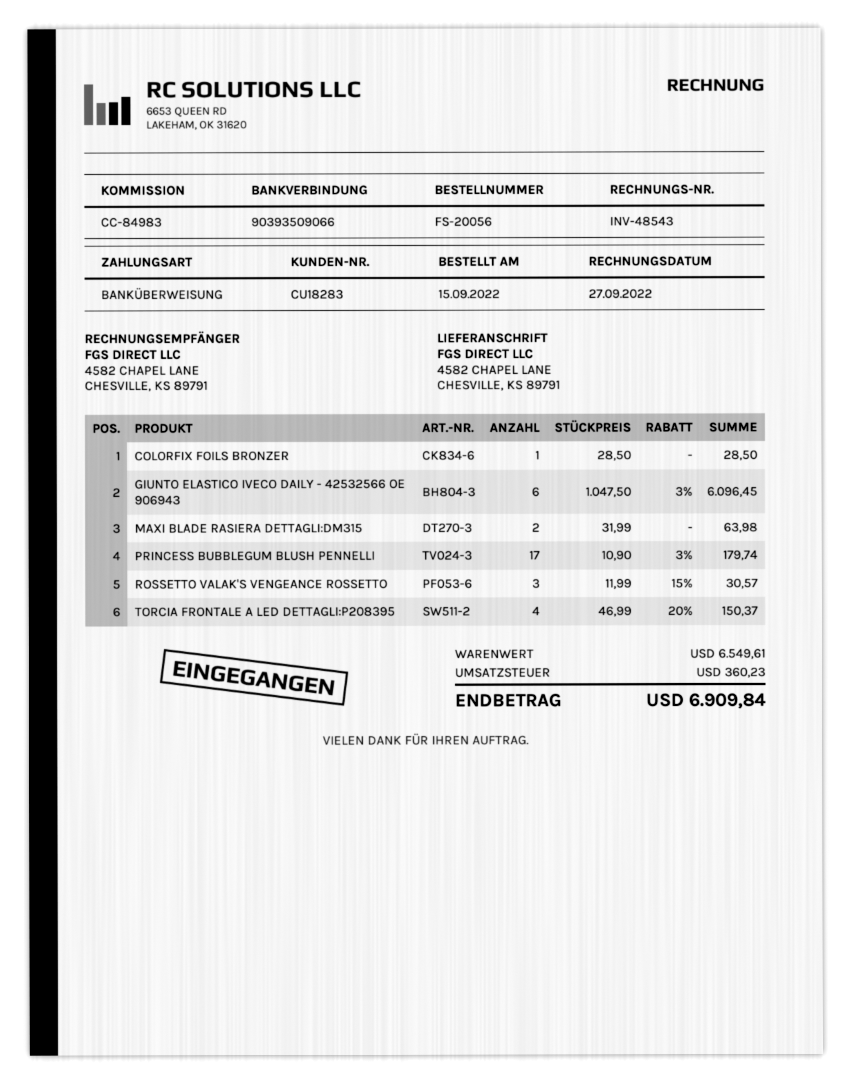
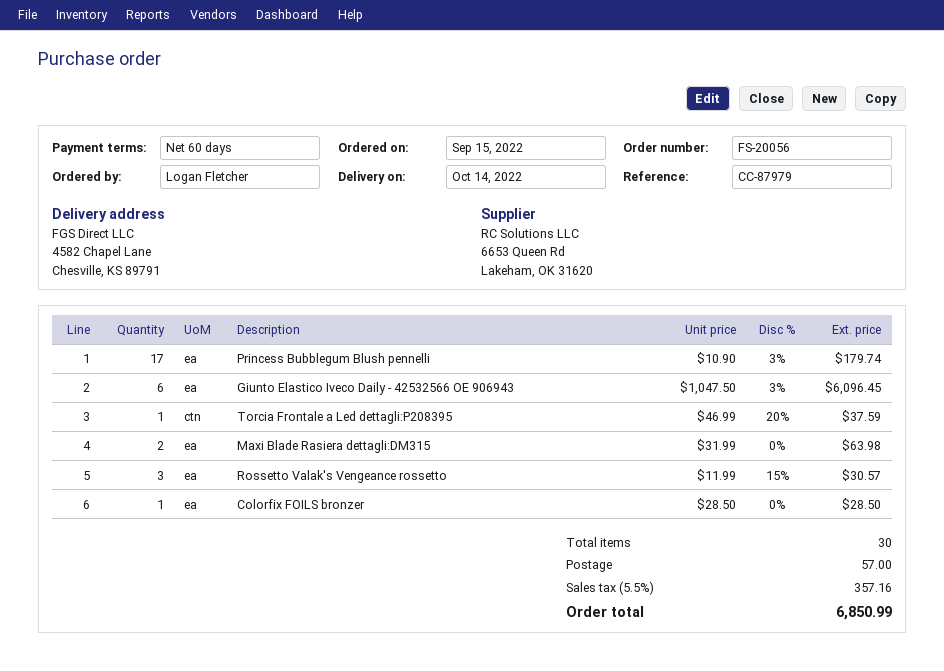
reference: CC-84983 -> CC-87979
TORCIA FRONTALE A LED DETTAGLI:P208395: 4 x 46.99 - 20% = 150.37 -> 1 x 46.99 - 20% = 37.59
shipping: none -> 57.00
tax: 360.23 -> 357.16
total: 6909.84 -> 6850.99

